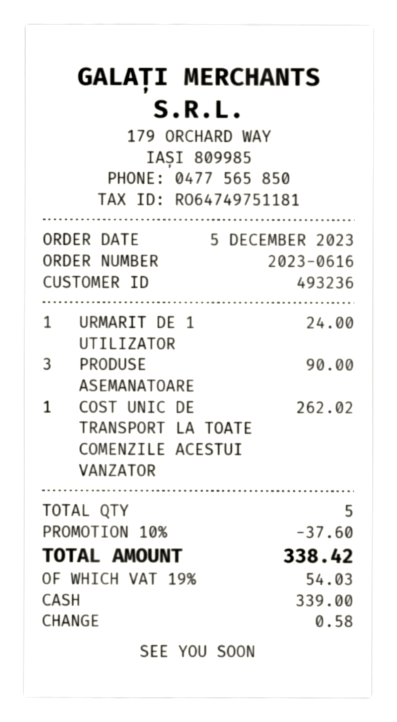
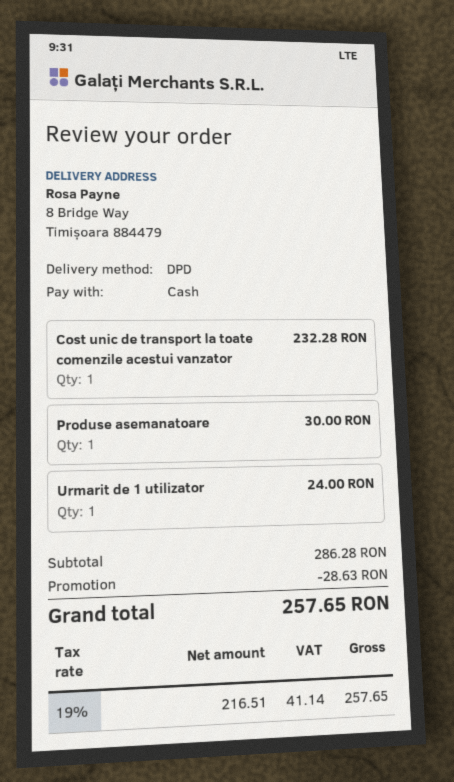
PRODUSE ASEMANATOARE: 3 for 90.00 -> 1 for 30.00
COST UNIC DE TRANSPORT LA TOATE COMENZILE ACESTUI VANZATOR: 1 for 262.02 -> 1 for 232.28
discount: 37.60 -> 28.63
tax: 19% = 54.03 -> 19% = 41.14
total: 338.42 -> 257.65

